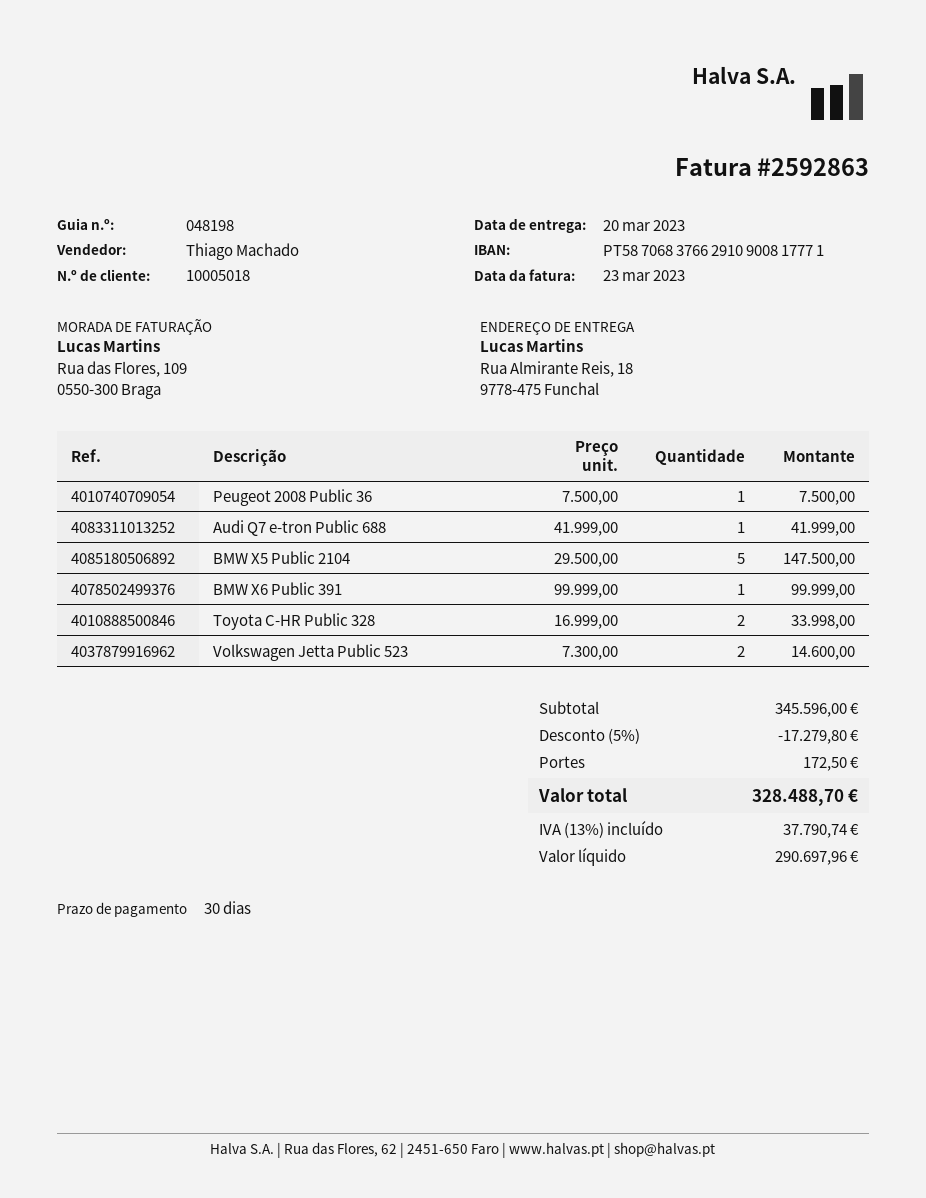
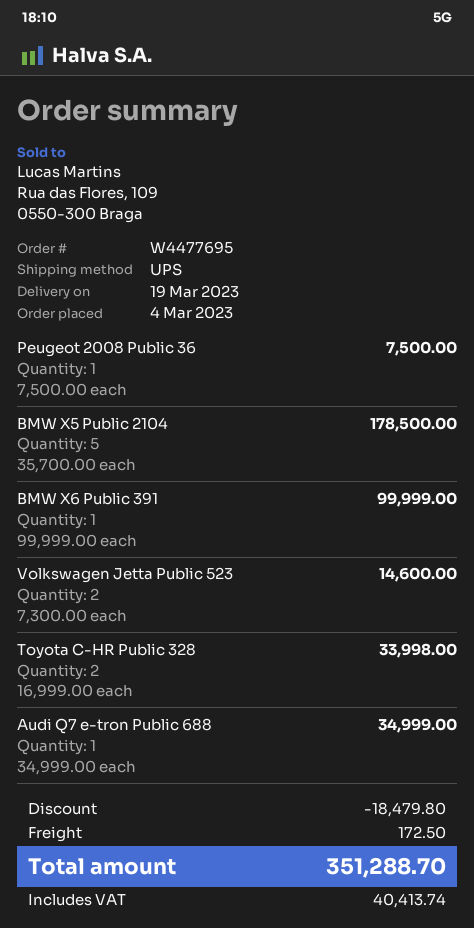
delivery date: 2023-03-20 -> 2023-03-19
Audi Q7 e-tron Public 688: 1 x 41999.00 = 41999.00 -> 1 x 34999.00 = 34999.00
BMW X5 Public 2104: 5 x 29500.00 = 147500.00 -> 5 x 35700.00 = 178500.00
discount: 17279.80 -> 18479.80
tax: 37790.74 -> 40413.74
total: 328488.70 -> 351288.70

